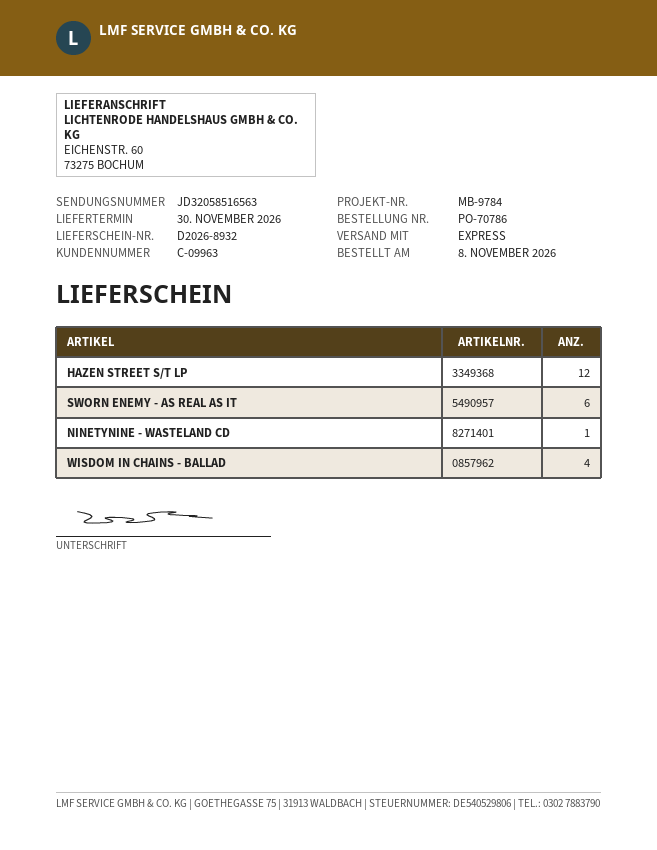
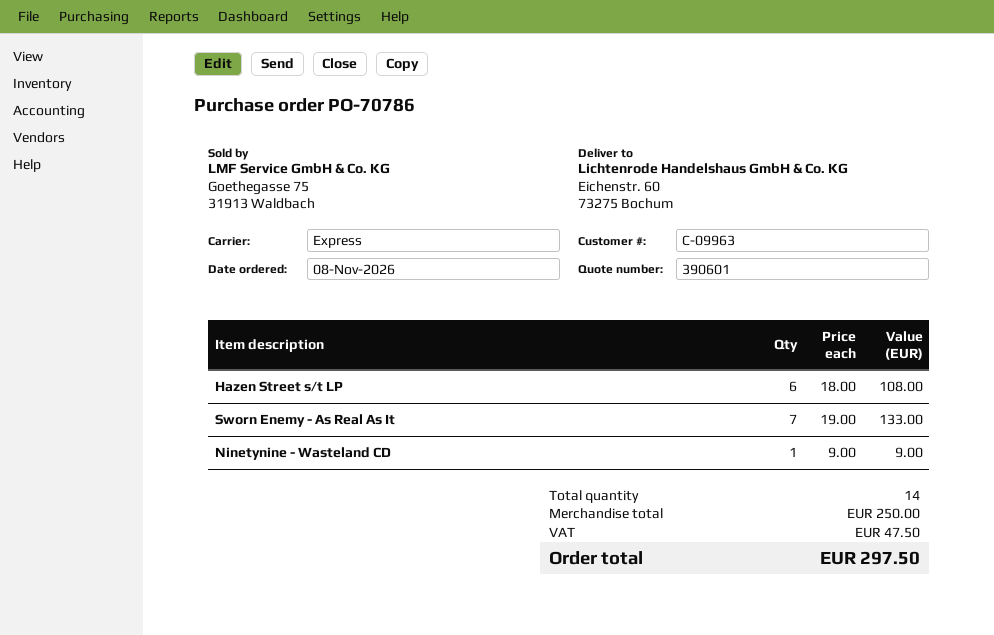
HAZEN STREET S/T LP: 12 -> 6
SWORN ENEMY - AS REAL AS IT: 6 -> 7
WISDOM IN CHAINS - BALLAD: 4 -> none

